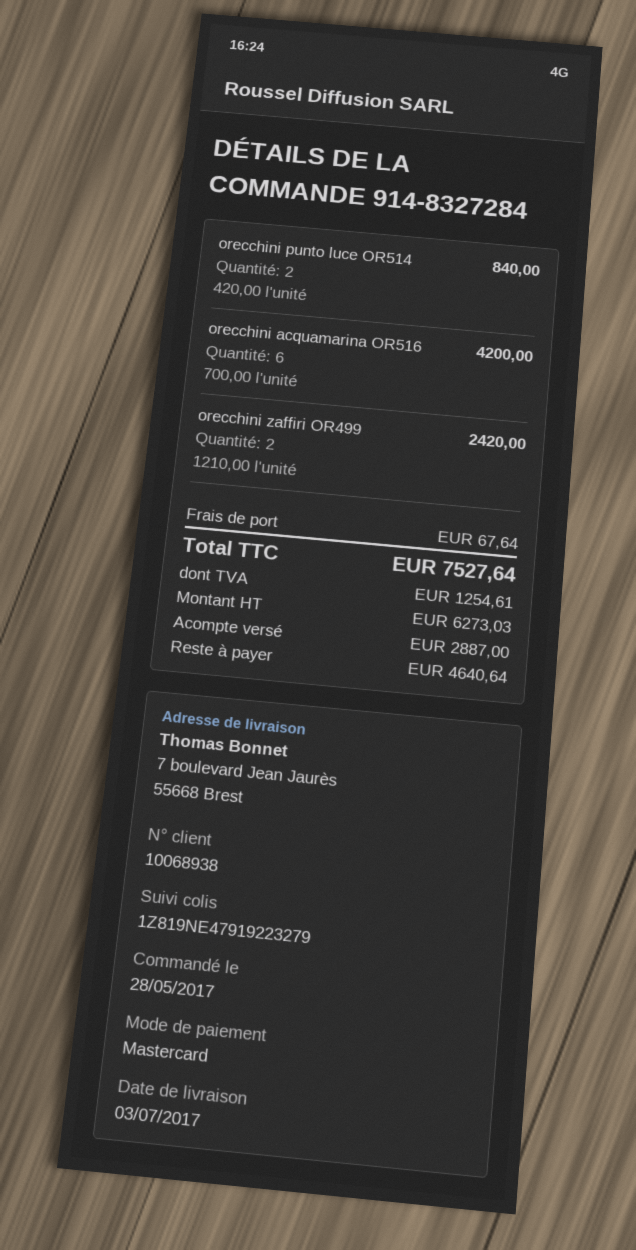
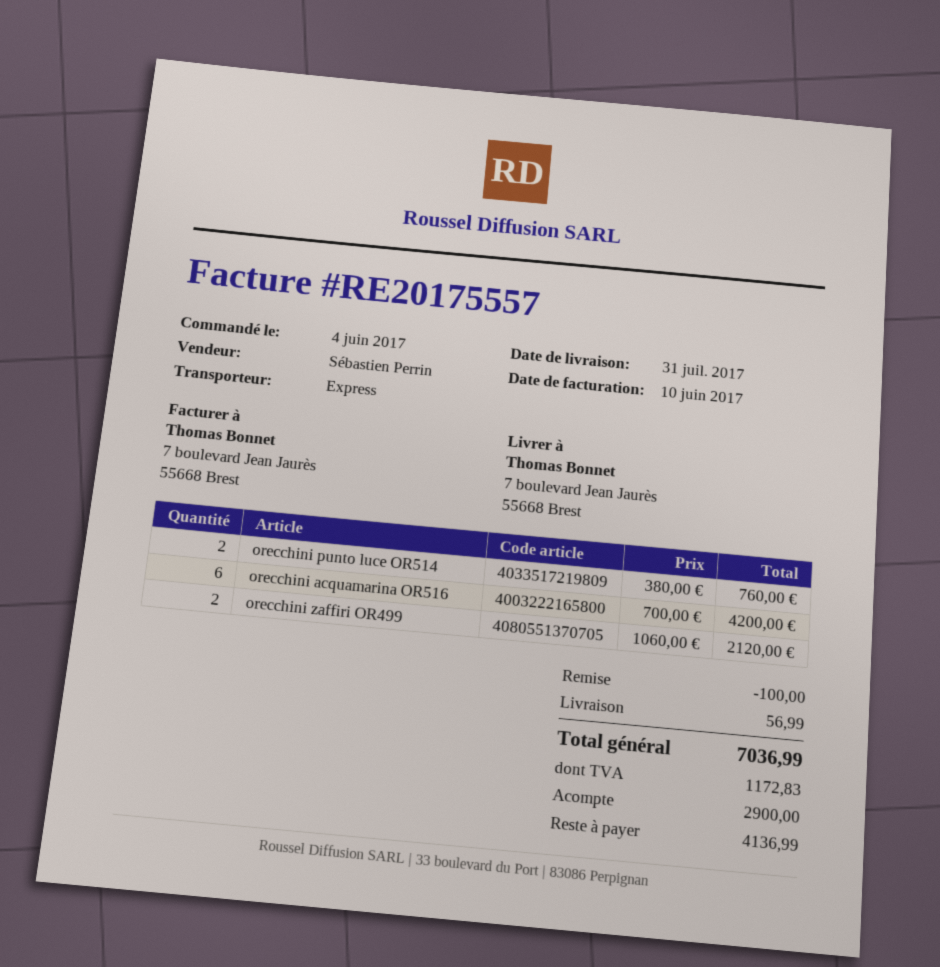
order date: 2017-05-28 -> 2017-06-04
delivery date: 2017-07-03 -> 2017-07-31
orecchini punto luce OR514: 2 x 420.00 = 840.00 -> 2 x 380.00 = 760.00
orecchini zaffiri OR499: 2 x 1210.00 = 2420.00 -> 2 x 1060.00 = 2120.00
discount: none -> 100.00
shipping: 67.64 -> 56.99
tax: 1254.61 -> 1172.83
total: 7527.64 -> 7036.99
deposit: 2887.00 -> 2900.00
balance: 4640.64 -> 4136.99

